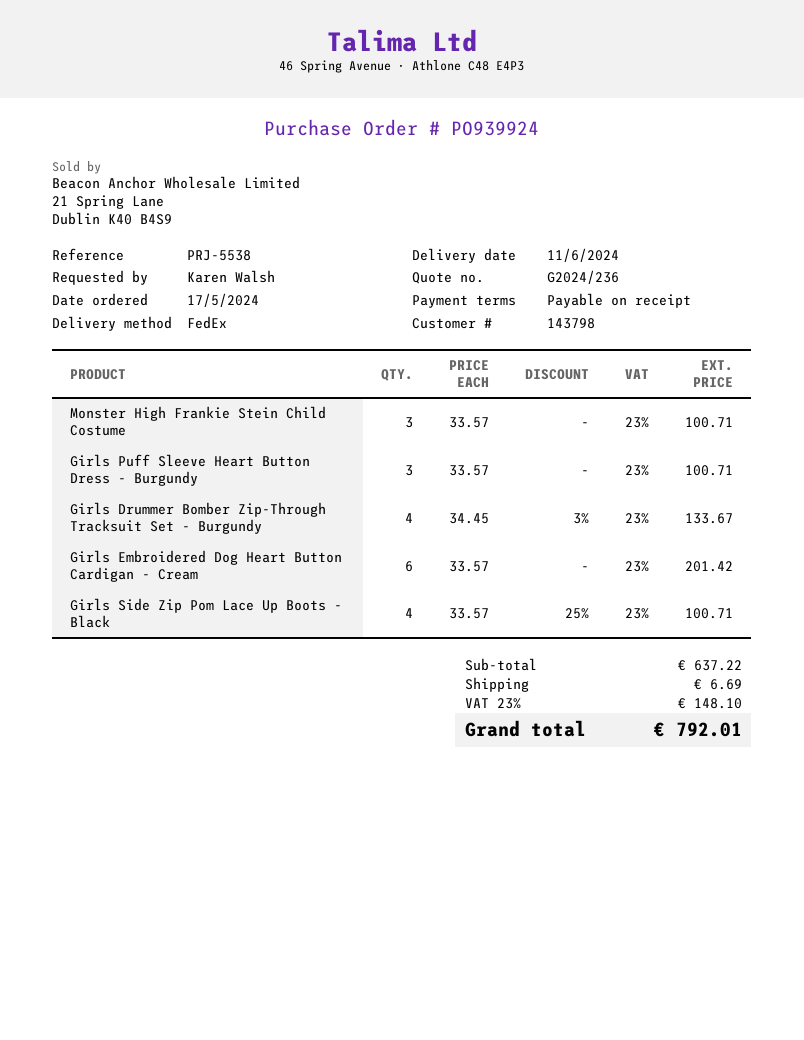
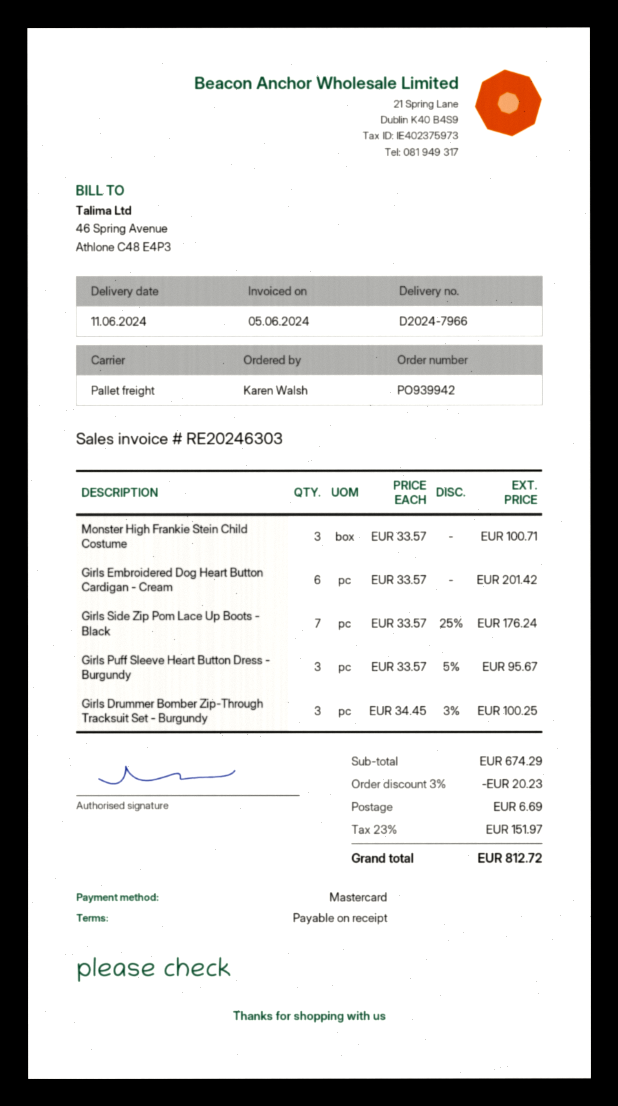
order number: PO939924 -> PO939942
shipping method: FedEx -> pallet freight
Girls Puff Sleeve Heart Button Dress - Burgundy: 3 x 33.57 = 100.71 -> 3 x 33.57 - 5% = 95.67
Girls Drummer Bomber Zip-Through Tracksuit Set - Burgundy: 4 x 34.45 - 3% = 133.67 -> 3 x 34.45 - 3% = 100.25
Girls Side Zip Pom Lace Up Boots - Black: 4 x 33.57 - 25% = 100.71 -> 7 x 33.57 - 25% = 176.24
subtotal: 637.22 -> 674.29
discount: none -> 3% = 20.23
tax: 23% = 148.10 -> 23% = 151.97
total: 792.01 -> 812.72

